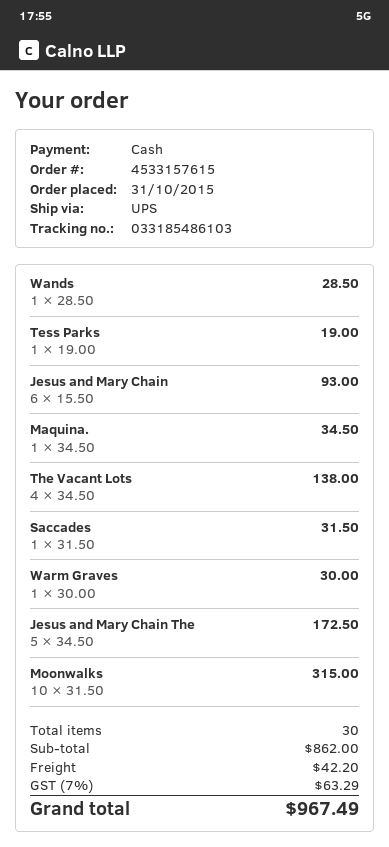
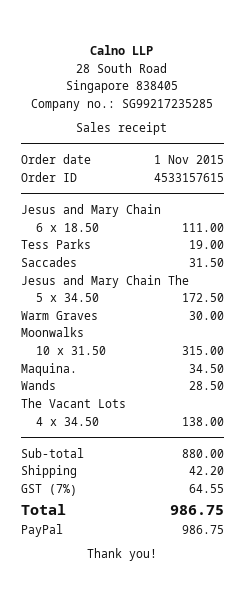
order date: 2015-10-31 -> 2015-11-01
payment method: cash -> PayPal
Jesus and Mary Chain: 6 x 15.50 = 93.00 -> 6 x 18.50 = 111.00
subtotal: 862.00 -> 880.00
tax: 7% = 63.29 -> 7% = 64.55
total: 967.49 -> 986.75

